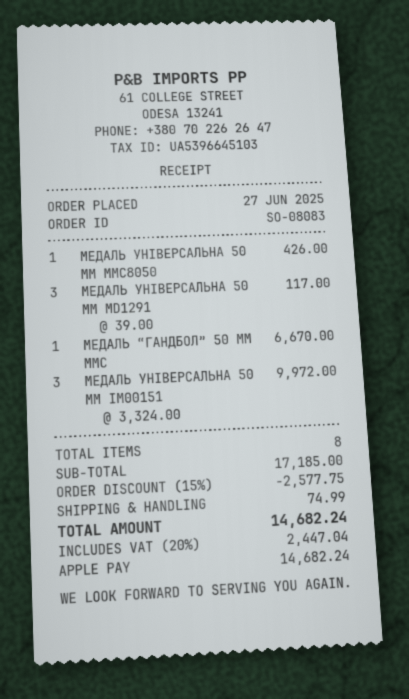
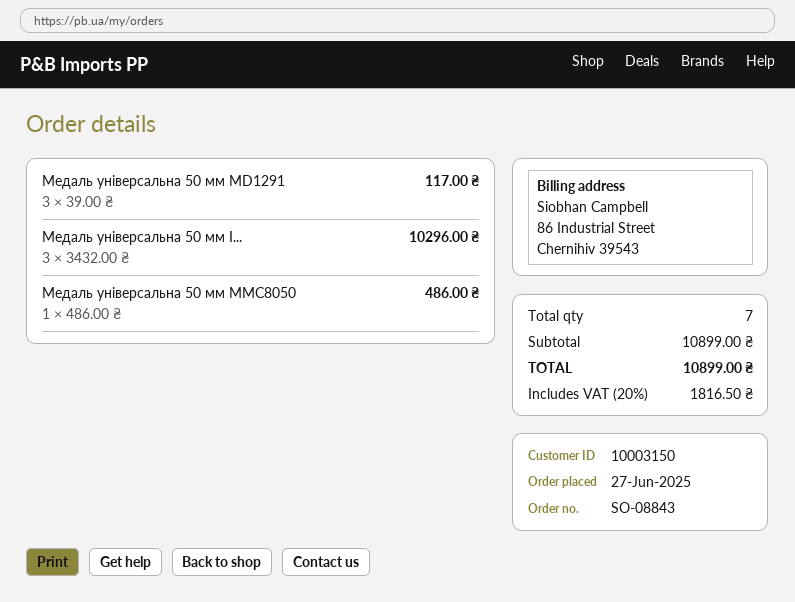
order number: SO-08083 -> SO-08843
МЕДАЛЬ УНІВЕРСАЛЬНА 50 ММ MMC8050: 1 x 426.00 = 426.00 -> 1 x 486.00 = 486.00
МЕДАЛЬ “ГАНДБОЛ” 50 ММ MMC: 1 x 6670.00 = 6670.00 -> none
МЕДАЛЬ УНІВЕРСАЛЬНА 50 ММ IM00151: 3 x 3324.00 = 9972.00 -> 3 x 3432.00 = 10296.00
total quantity: 8 -> 7
subtotal: 17185.00 -> 10899.00
discount: 15% = 2577.75 -> none
shipping: 74.99 -> none
tax: 20% = 2447.04 -> 20% = 1816.50
total: 14682.24 -> 10899.00

